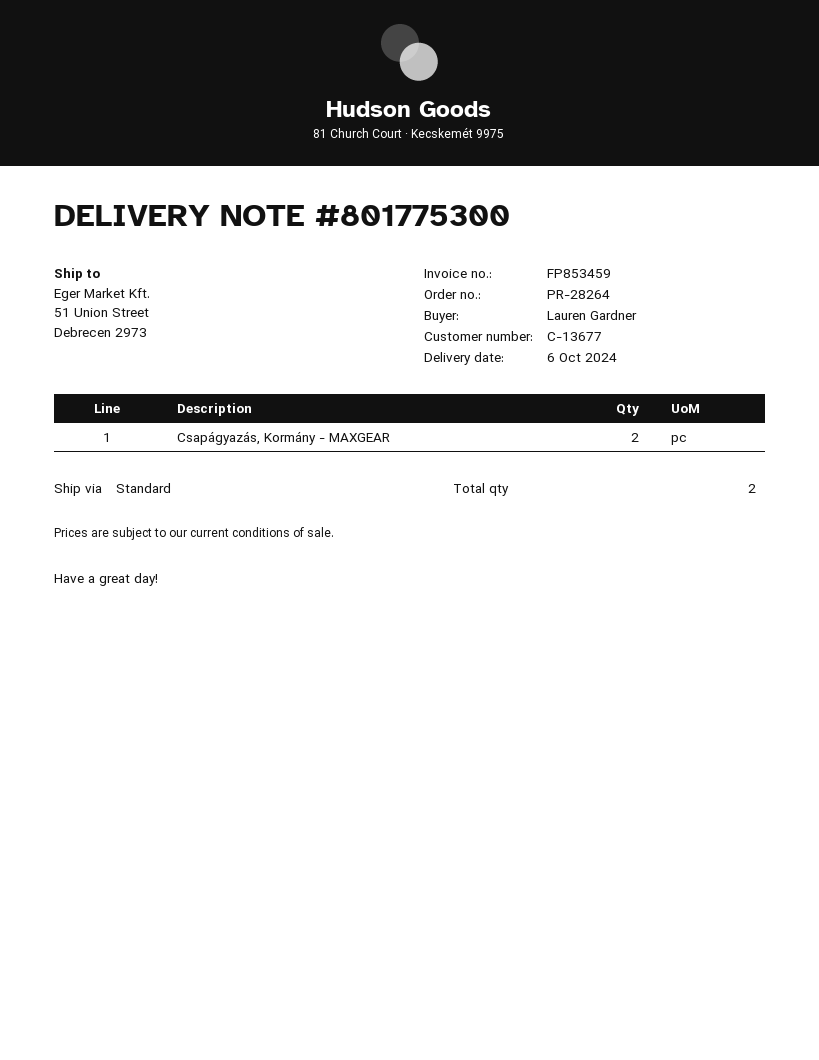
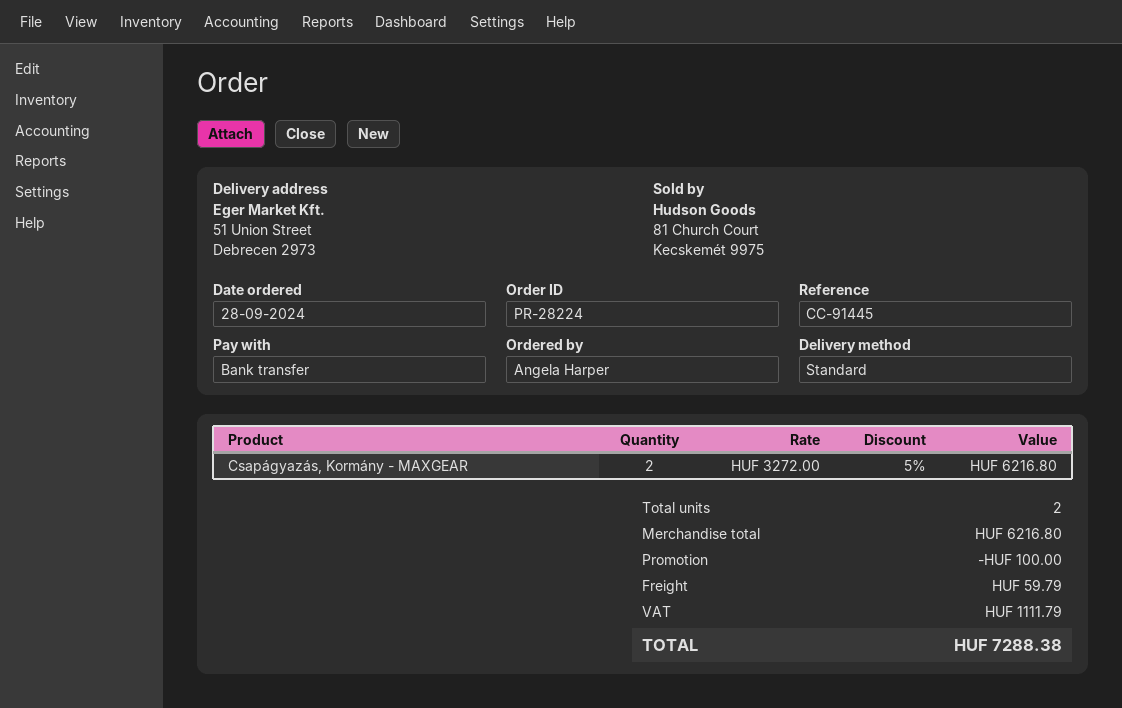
order number: PR-28264 -> PR-28224
ordered by: Lauren Gardner -> Angela Harper

